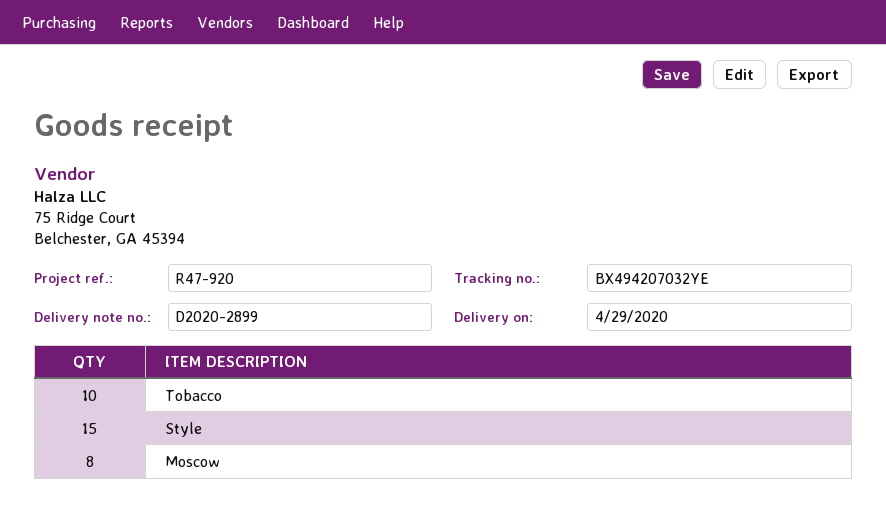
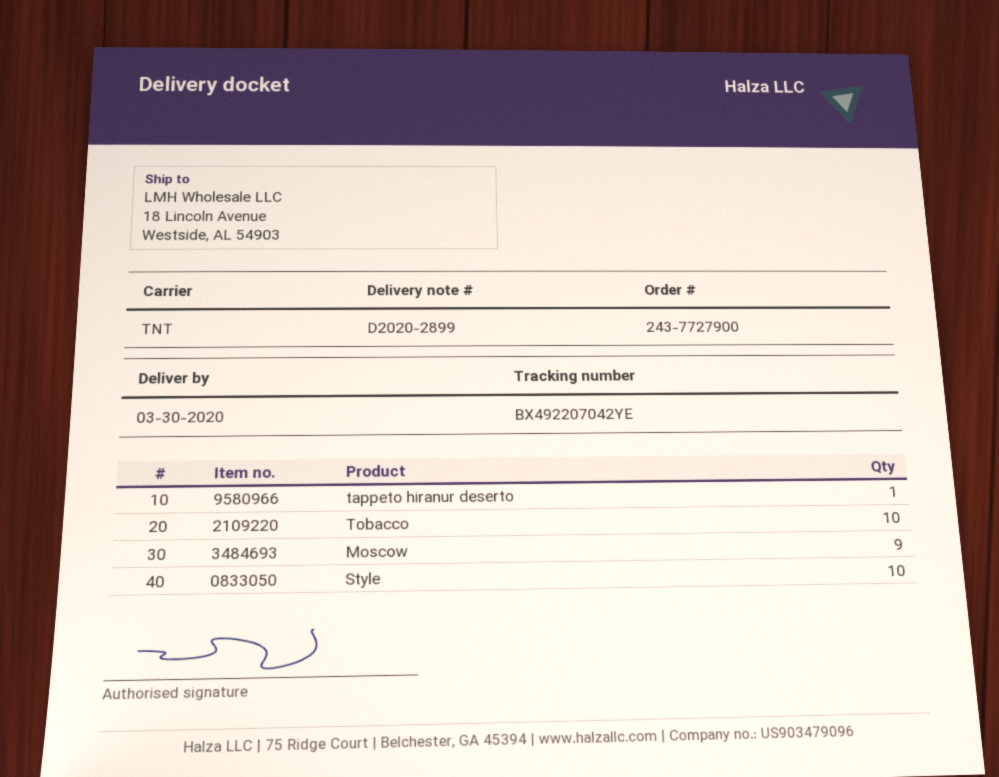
delivery date: 2020-04-29 -> 2020-03-30
tracking number: BX494207032YE -> BX492207042YE
Style: 15 -> 10
Moscow: 8 -> 9
tappeto hiranur deserto: none -> 1

